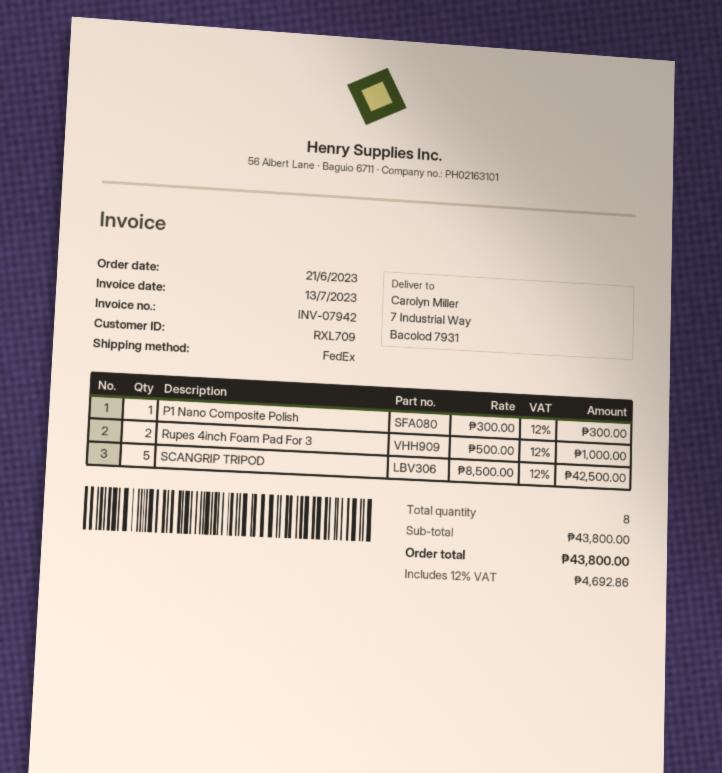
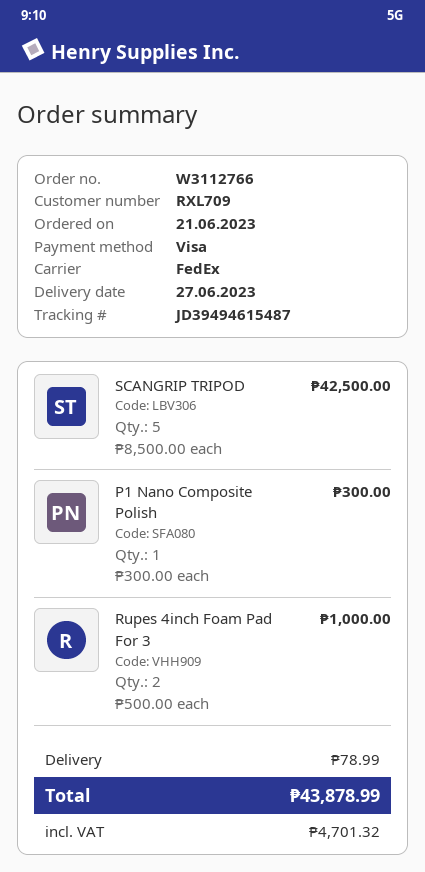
shipping: none -> 78.99
tax: 4692.86 -> 4701.32
total: 43800.00 -> 43878.99

